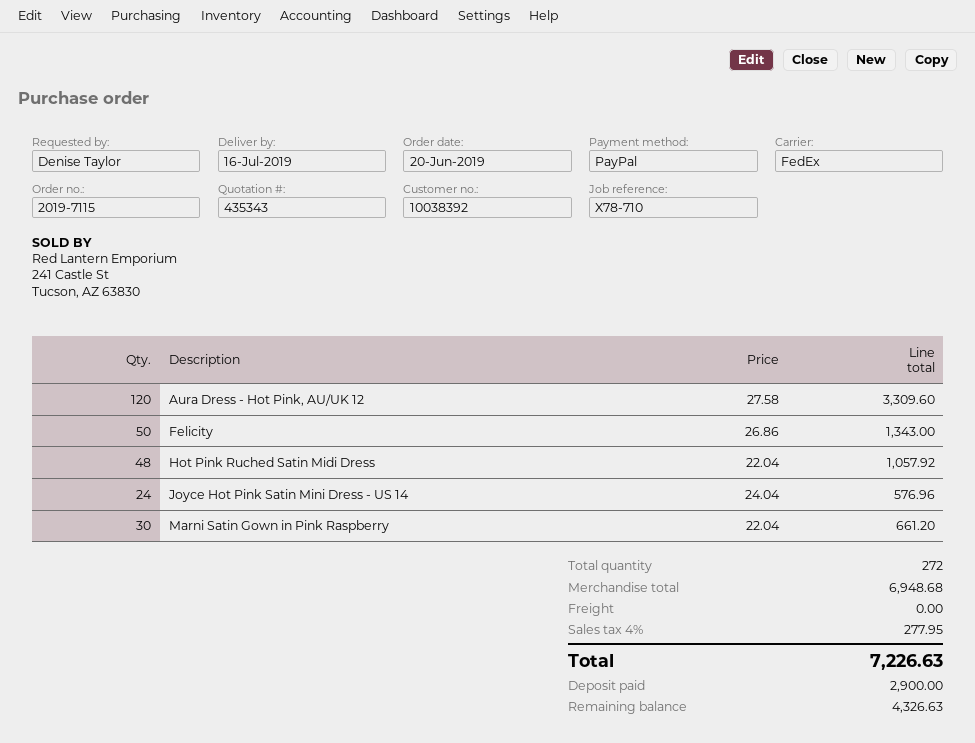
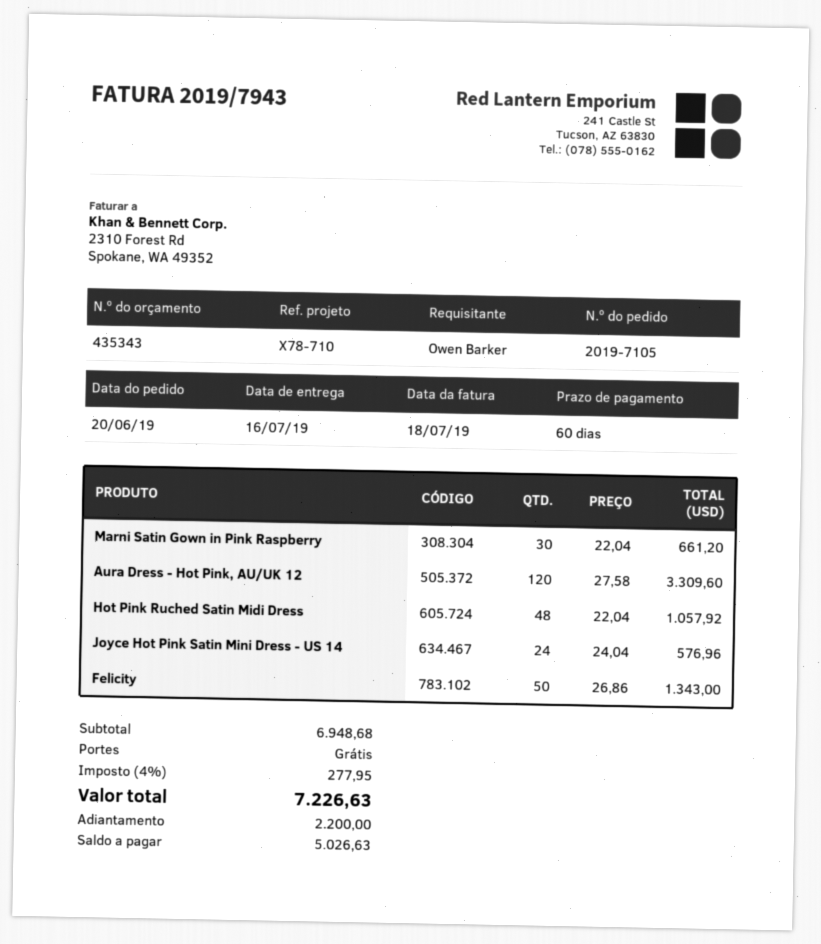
order number: 2019-7115 -> 2019-7105
ordered by: Denise Taylor -> Owen Barker
deposit: 2900.00 -> 2200.00
balance: 4326.63 -> 5026.63

